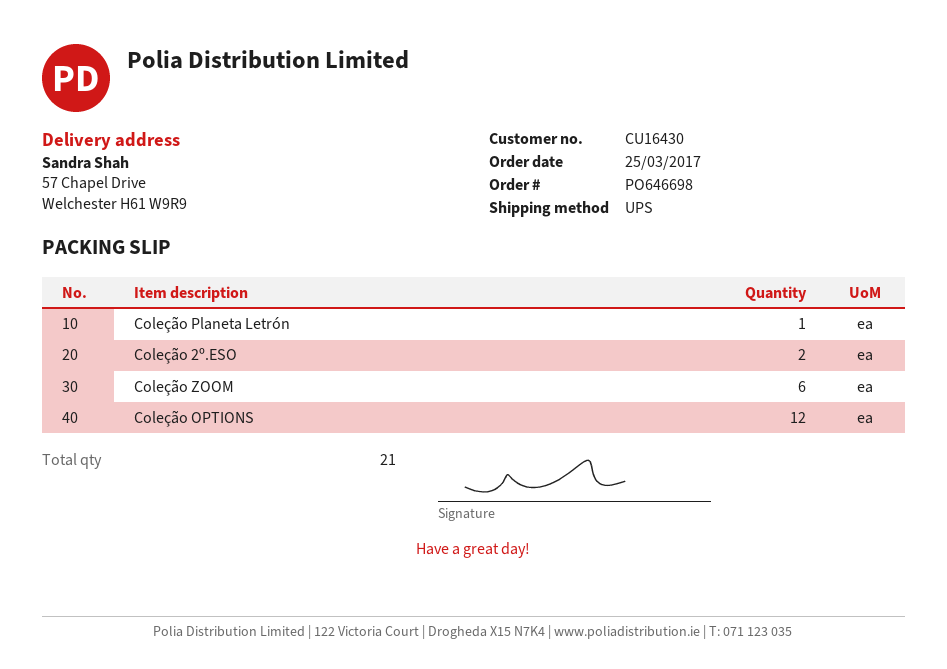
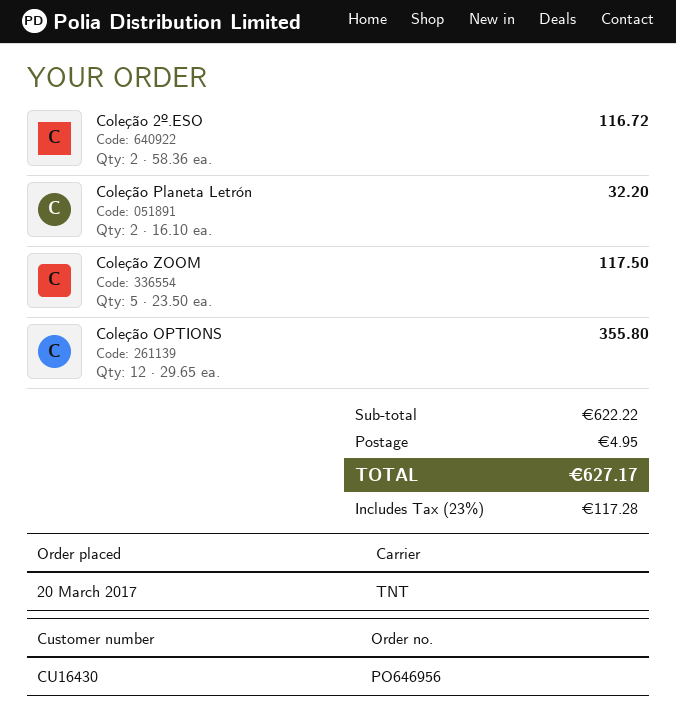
order number: PO646698 -> PO646956
order date: 2017-03-25 -> 2017-03-20
shipping method: UPS -> TNT
Coleção Planeta Letrón: 1 -> 2
Coleção ZOOM: 6 -> 5

